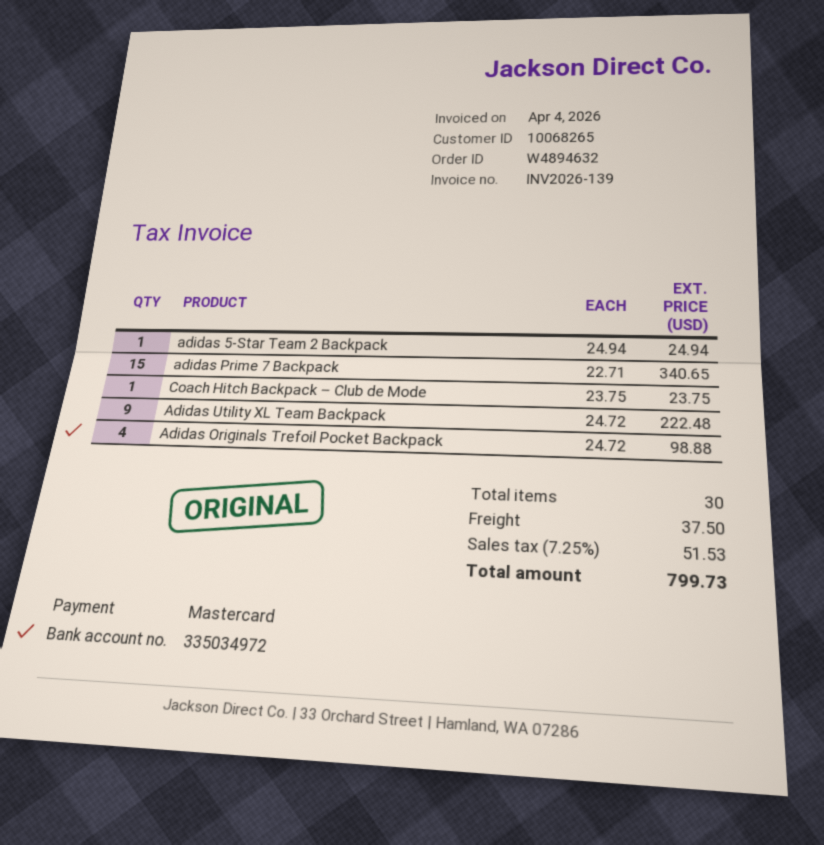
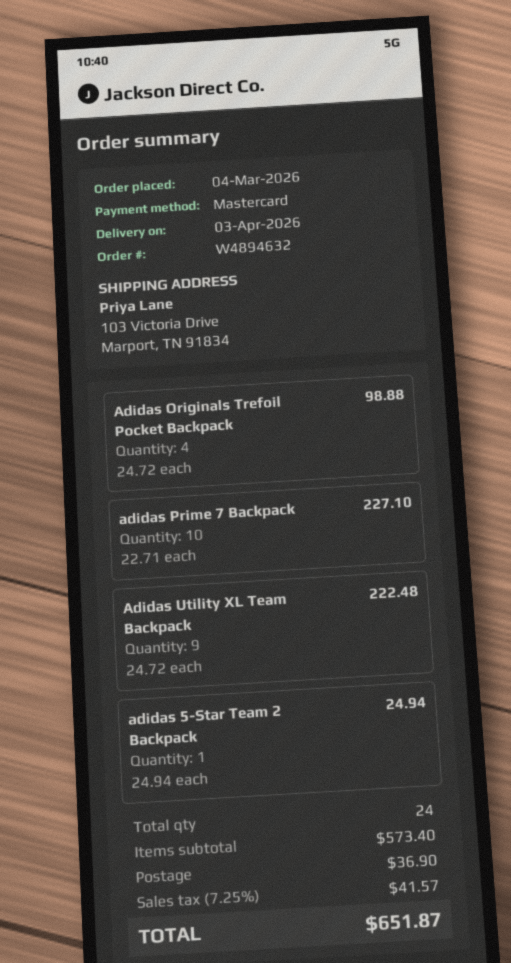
adidas Prime 7 Backpack: 15 x 22.71 = 340.65 -> 10 x 22.71 = 227.10
Coach Hitch Backpack – Club de Mode: 1 x 23.75 = 23.75 -> none
total quantity: 30 -> 24
shipping: 37.50 -> 36.90
tax: 7.25% = 51.53 -> 7.25% = 41.57
total: 799.73 -> 651.87

